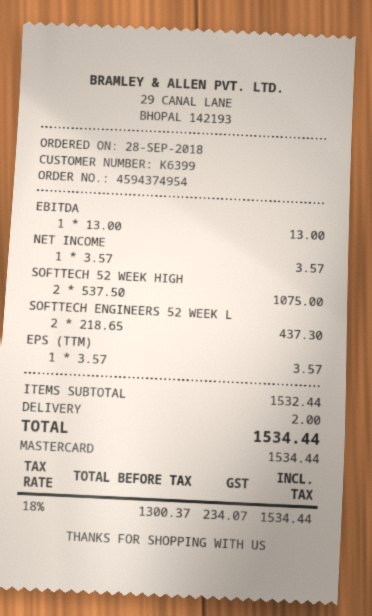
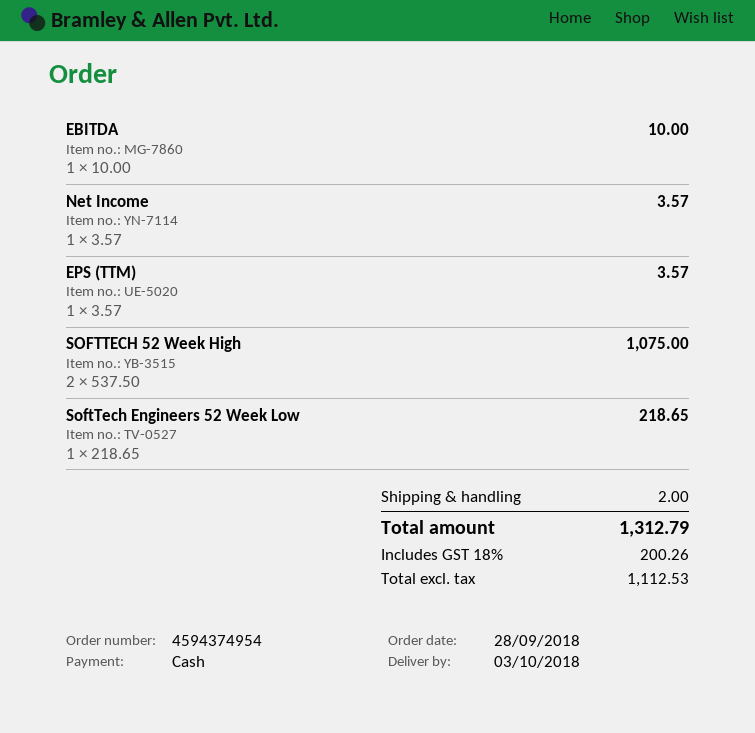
payment method: Mastercard -> cash
EBITDA: 1 x 13.00 = 13.00 -> 1 x 10.00 = 10.00
SOFTTECH ENGINEERS 52 WEEK L: 2 x 218.65 = 437.30 -> 1 x 218.65 = 218.65
net: 1300.37 -> 1112.53
tax: 18% = 234.07 -> 18% = 200.26
total: 1534.44 -> 1312.79

